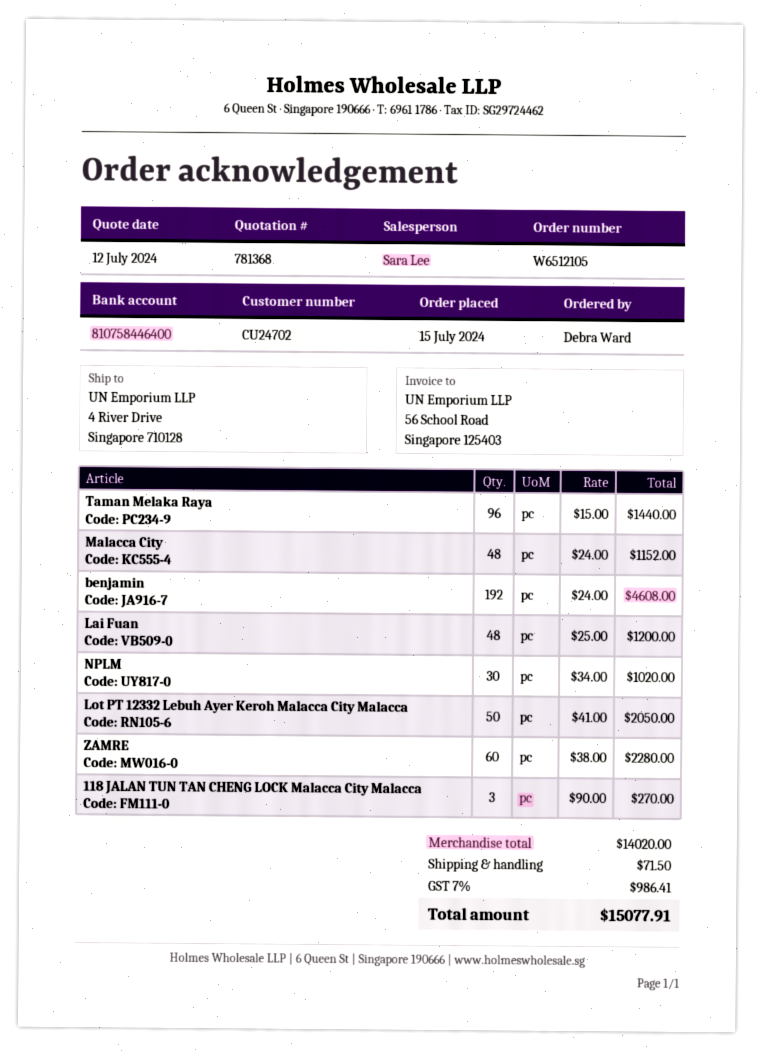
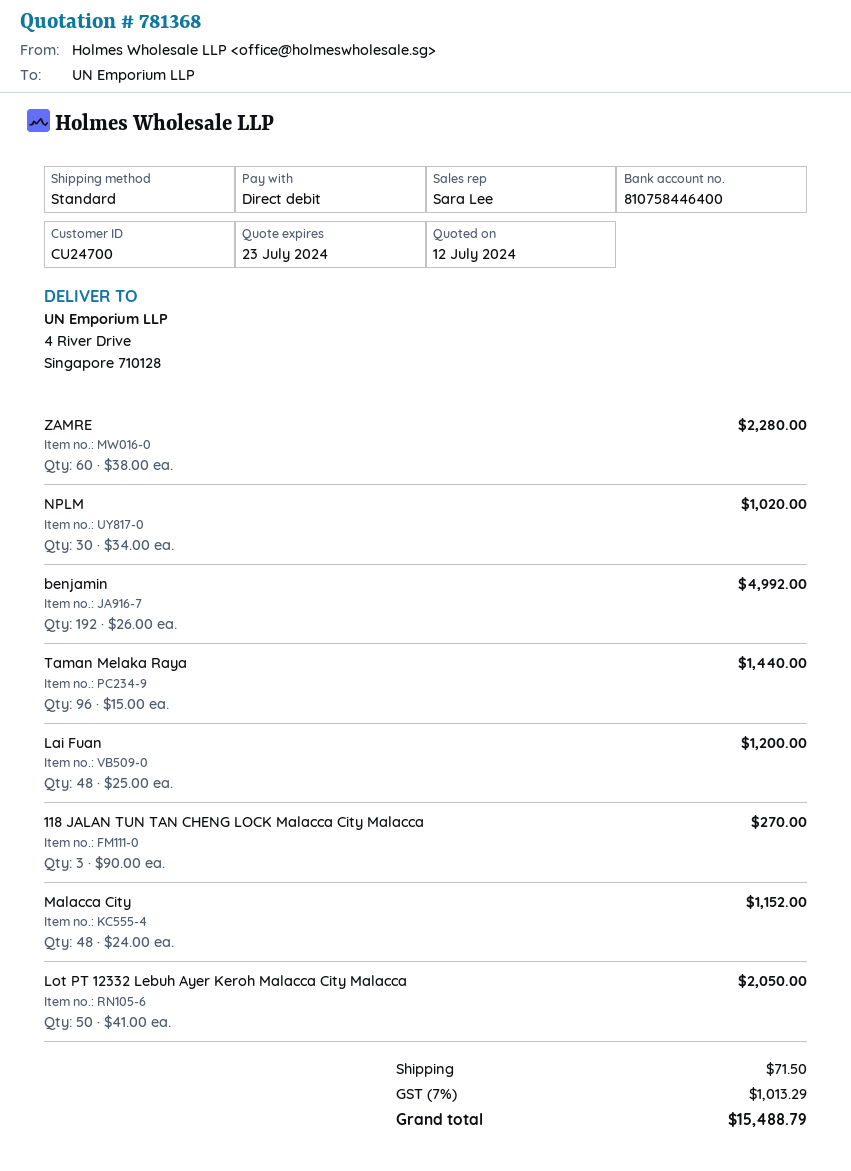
customer number: CU24702 -> CU24700
benjamin: 192 x 24.00 = 4608.00 -> 192 x 26.00 = 4992.00
tax: 7% = 986.41 -> 7% = 1013.29
total: 15077.91 -> 15488.79

